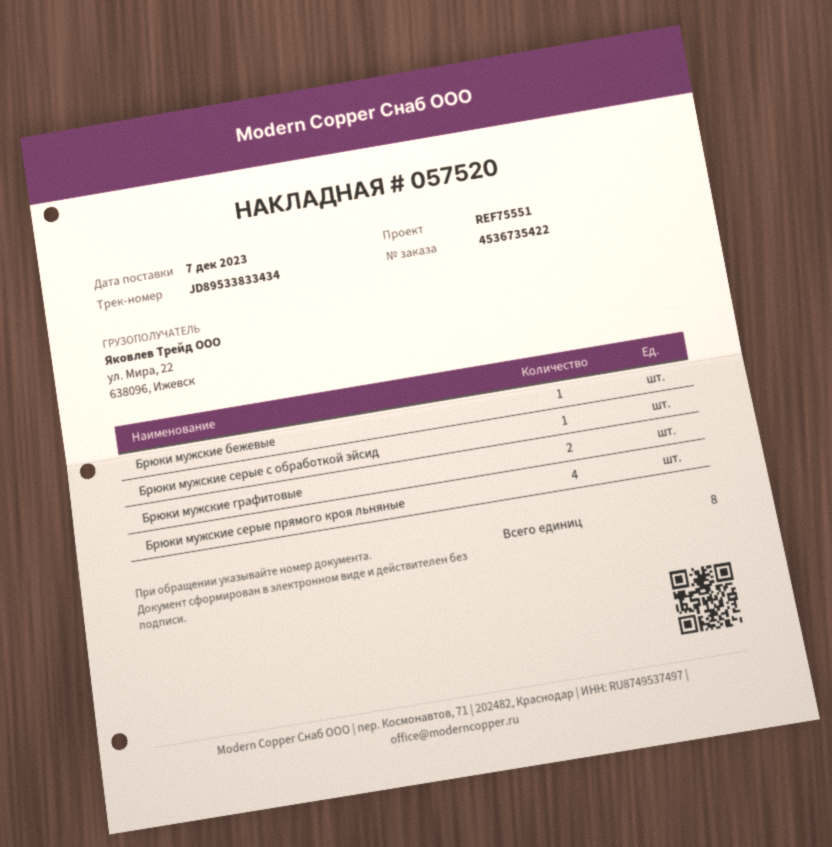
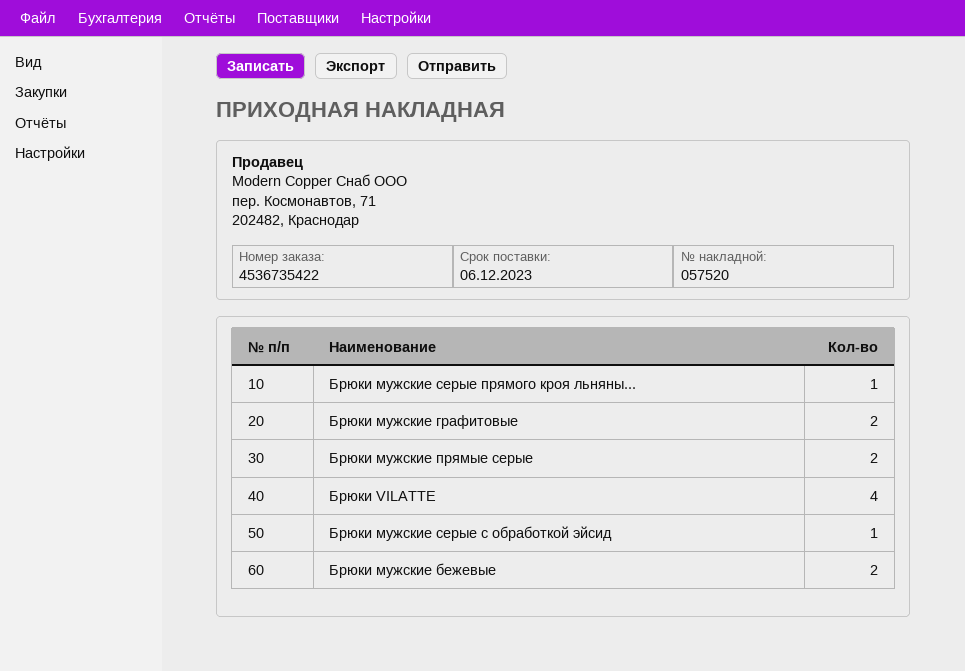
delivery date: 2023-12-07 -> 2023-12-06
Брюки мужские бежевые: 1 -> 2
Брюки мужские серые прямого кроя льняные: 4 -> 1
Брюки мужские прямые серые: none -> 2
Брюки VILATTE: none -> 4

